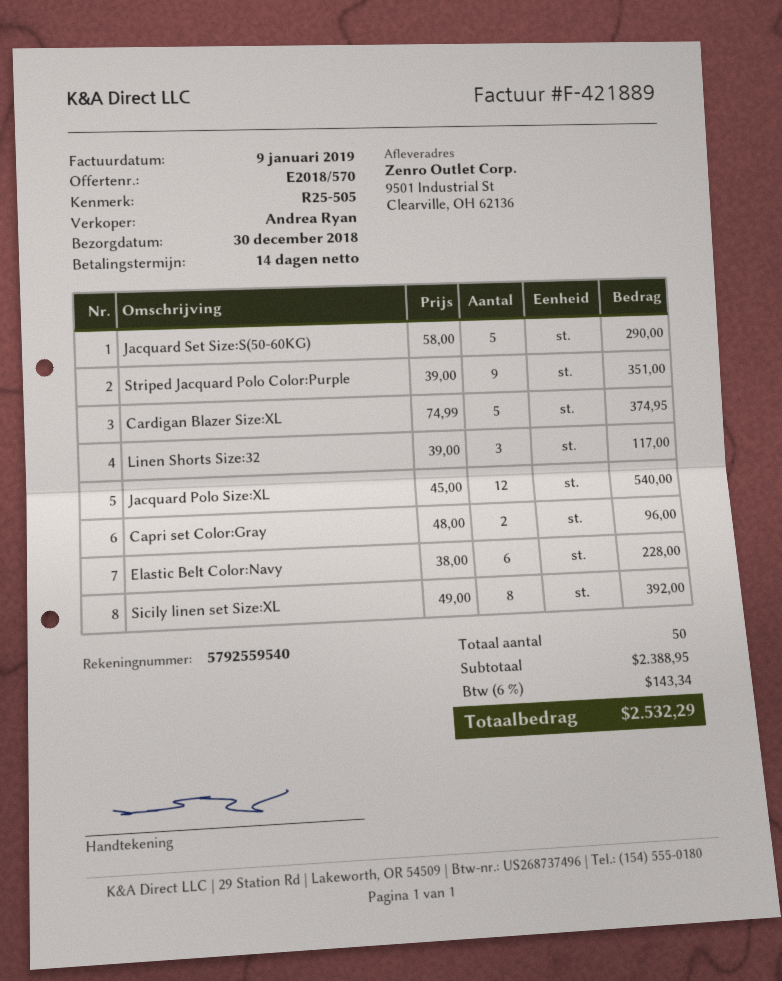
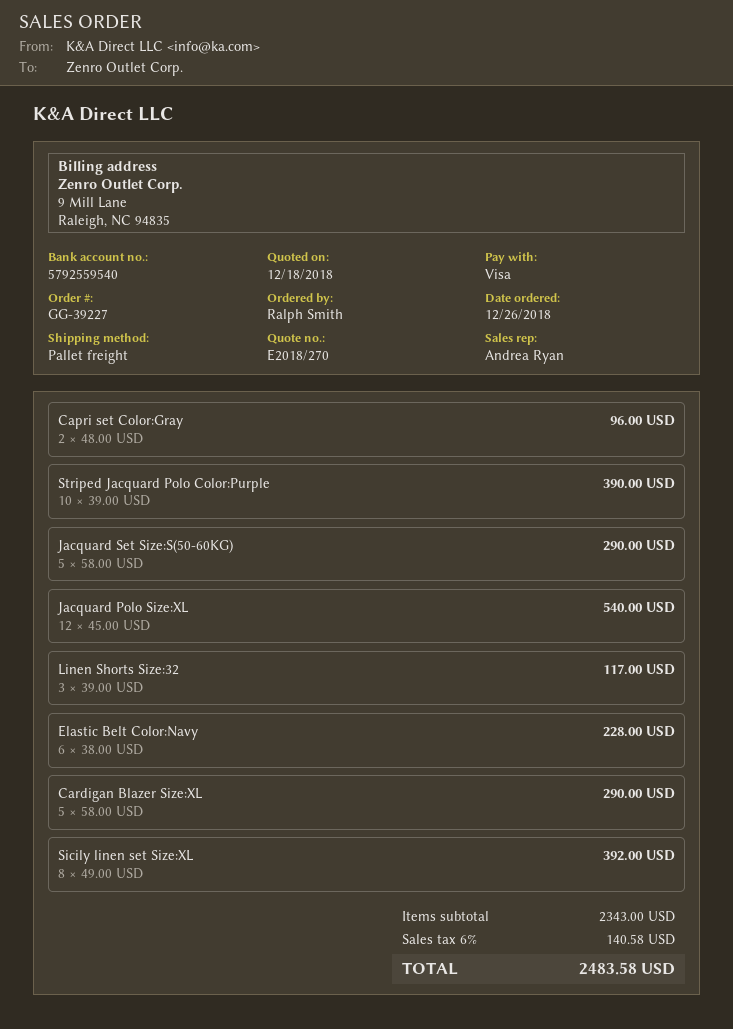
quote number: E2018/570 -> E2018/270
Striped Jacquard Polo Color:Purple: 9 x 39.00 = 351.00 -> 10 x 39.00 = 390.00
Cardigan Blazer Size:XL: 5 x 74.99 = 374.95 -> 5 x 58.00 = 290.00
subtotal: 2388.95 -> 2343.00
tax: 6% = 143.34 -> 6% = 140.58
total: 2532.29 -> 2483.58

